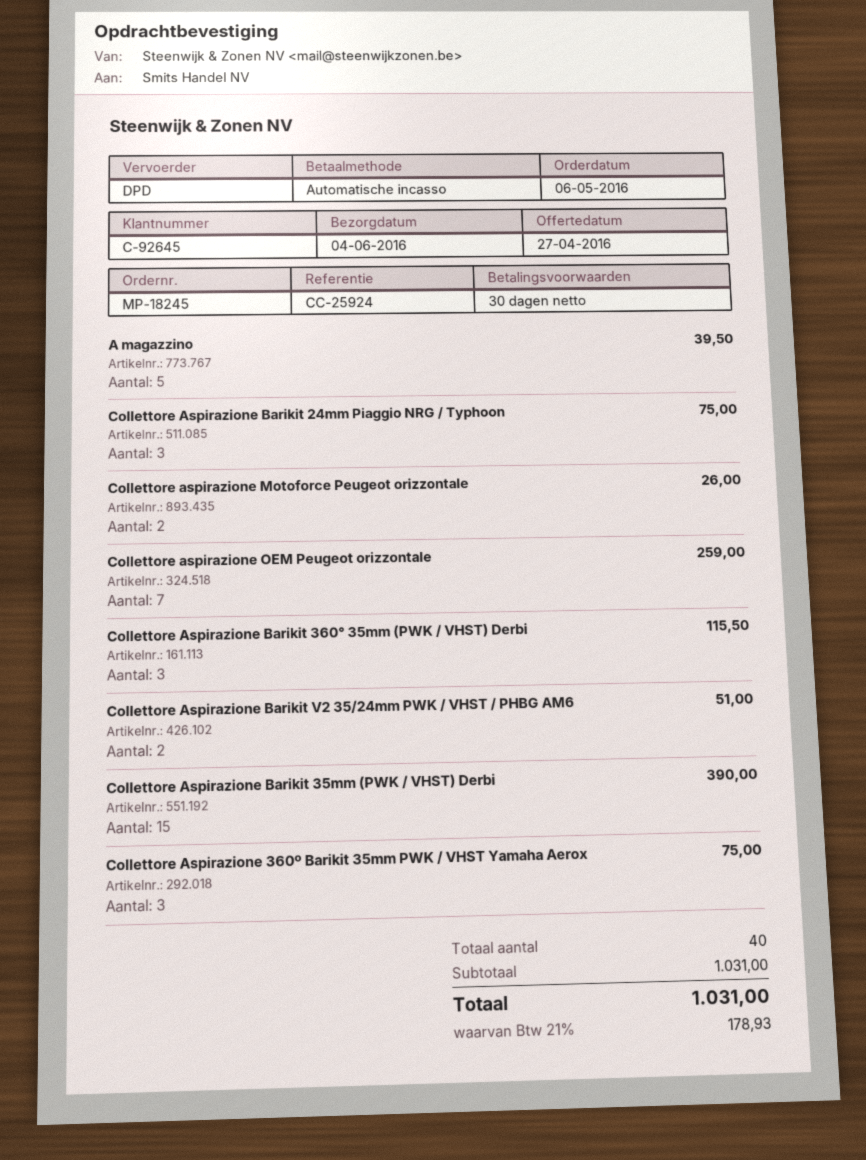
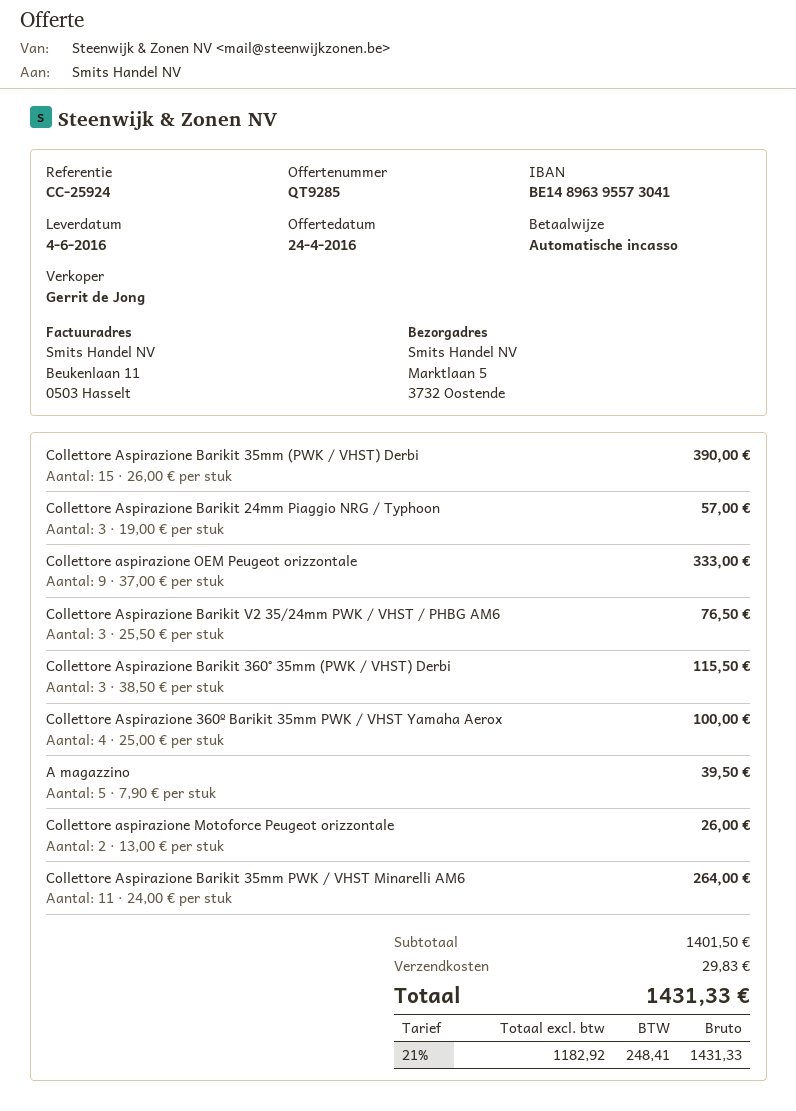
quote date: 2016-04-27 -> 2016-04-24
Collettore Aspirazione Barikit 24mm Piaggio NRG / Typhoon: 3 for 75.00 -> 3 for 57.00
Collettore aspirazione OEM Peugeot orizzontale: 7 for 259.00 -> 9 for 333.00
Collettore Aspirazione Barikit V2 35/24mm PWK / VHST / PHBG AM6: 2 for 51.00 -> 3 for 76.50
Collettore Aspirazione 360º Barikit 35mm PWK / VHST Yamaha Aerox: 3 for 75.00 -> 4 for 100.00
Collettore Aspirazione Barikit 35mm PWK / VHST Minarelli AM6: none -> 11 for 264.00
subtotal: 1031.00 -> 1401.50
shipping: none -> 29.83
tax: 21% = 178.93 -> 21% = 248.41
total: 1031.00 -> 1431.33

